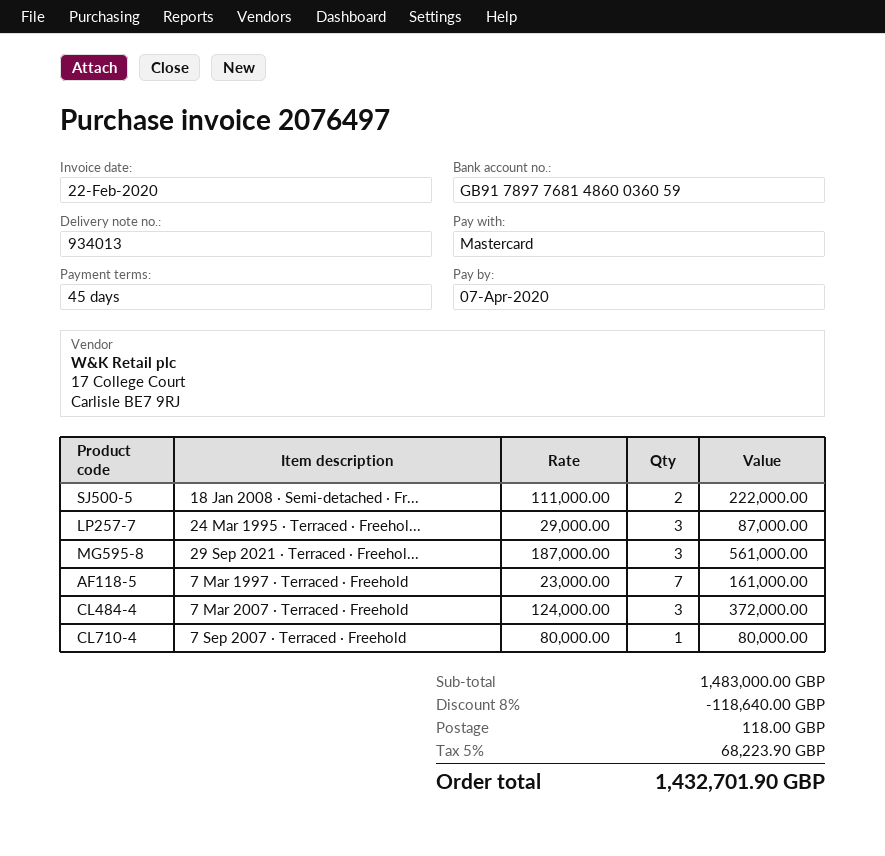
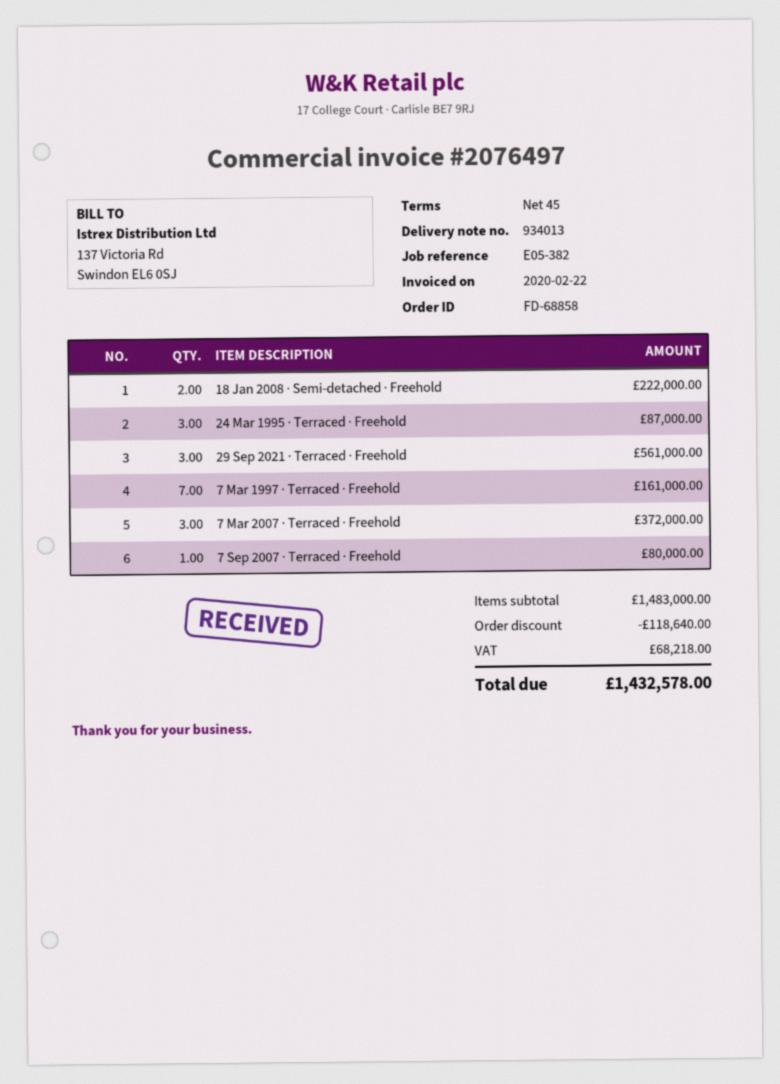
shipping: 118.00 -> none
tax: 68223.90 -> 68218.00
total: 1432701.90 -> 1432578.00

